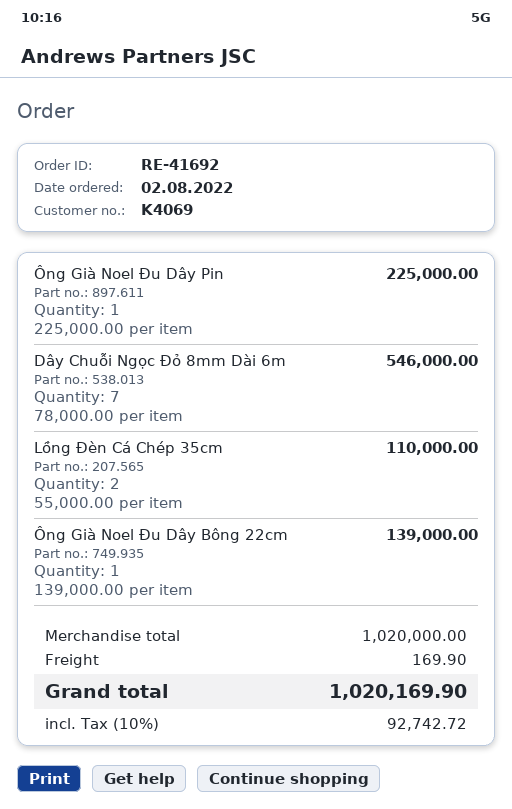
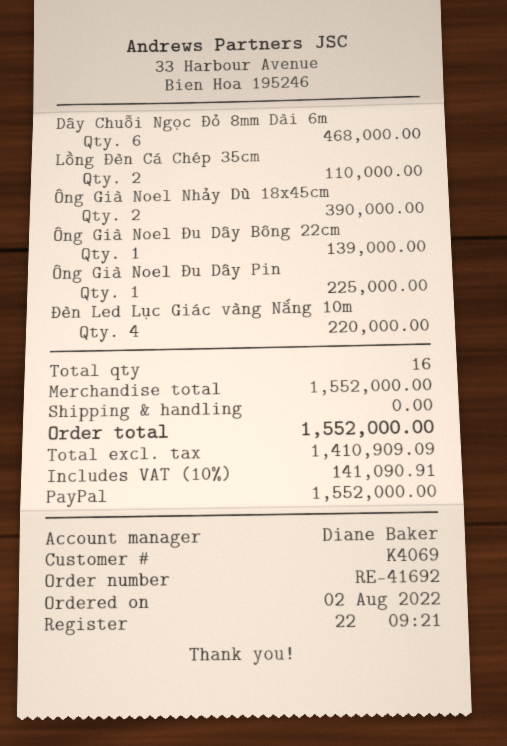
Dây Chuỗi Ngọc Đỏ 8mm Dài 6m: 7 for 546000.00 -> 6 for 468000.00
Ông Già Noel Nhảy Dù 18x45cm: none -> 2 for 390000.00
Đèn Led Lục Giác vàng Nắng 10m: none -> 4 for 220000.00
subtotal: 1020000.00 -> 1552000.00
shipping: 169.90 -> 0.00
tax: 10% = 92742.72 -> 10% = 141090.91
total: 1020169.90 -> 1552000.00

